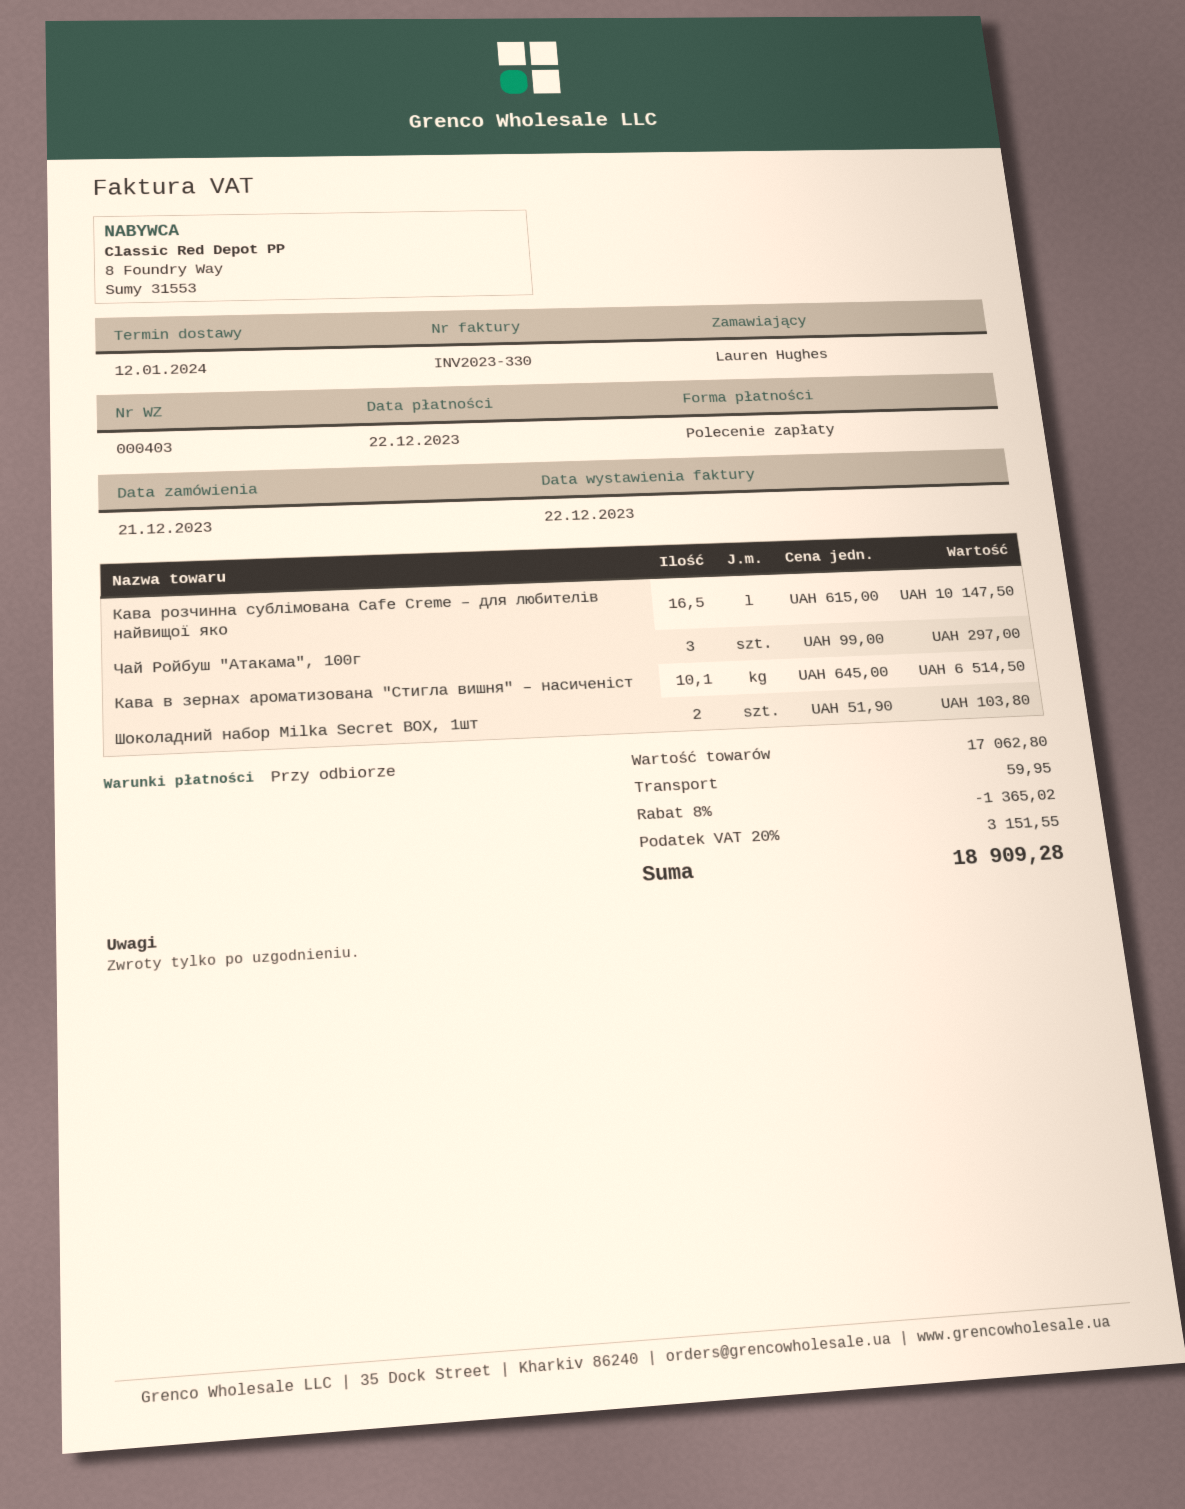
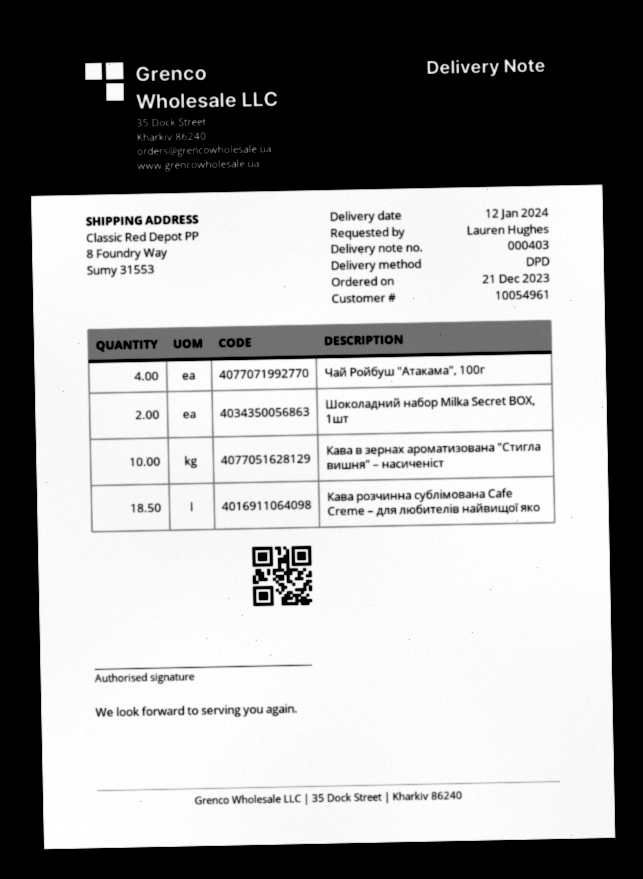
Кава розчинна сублімована Cafe Creme – для любителів найвищої яко: 16.5 -> 18.5
Чай Ройбуш "Атакама", 100г: 3 -> 4
Кава в зернах ароматизована "Стигла вишня" – насиченіст: 10.1 -> 10

